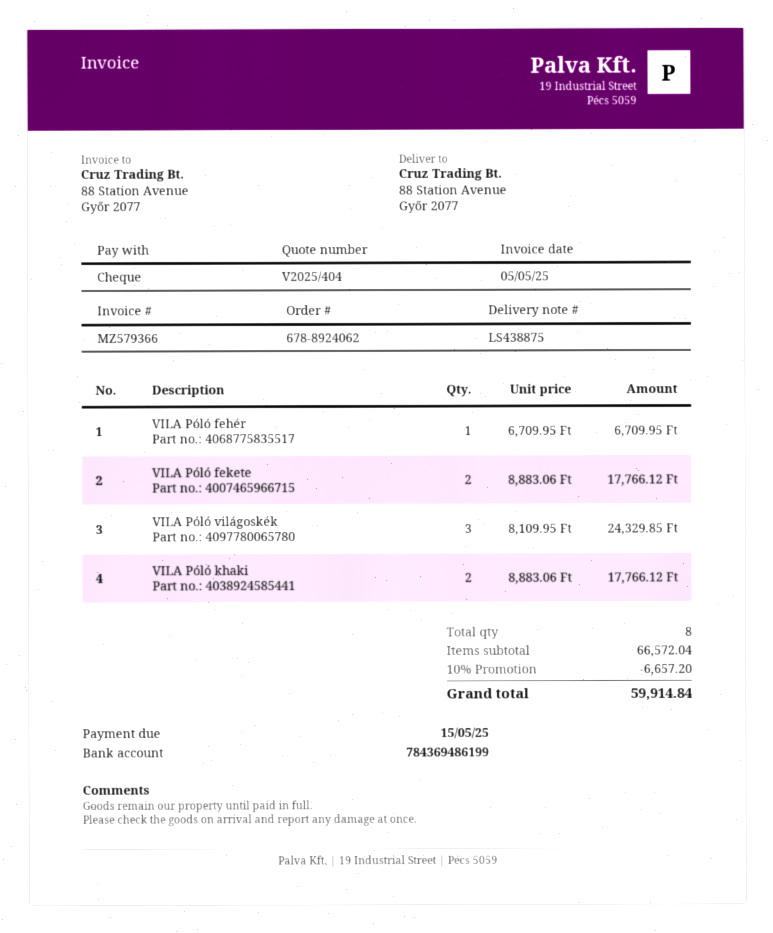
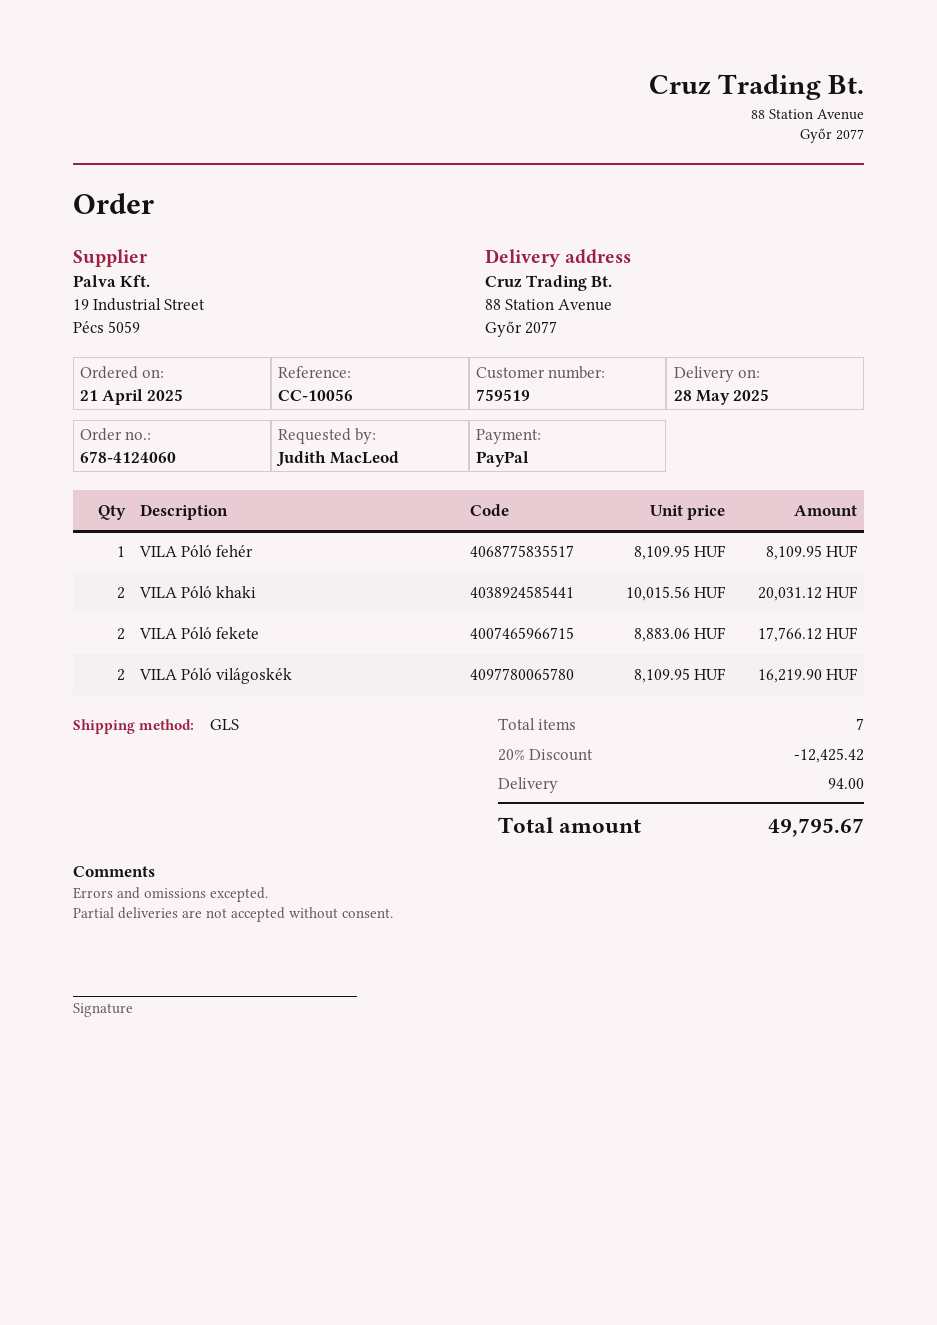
order number: 678-8924062 -> 678-4124060
payment method: cheque -> PayPal
VILA Póló fehér: 1 x 6709.95 = 6709.95 -> 1 x 8109.95 = 8109.95
VILA Póló világoskék: 3 x 8109.95 = 24329.85 -> 2 x 8109.95 = 16219.90
VILA Póló khaki: 2 x 8883.06 = 17766.12 -> 2 x 10015.56 = 20031.12
total quantity: 8 -> 7
discount: 10% = 6657.20 -> 20% = 12425.42
shipping: none -> 94.00
total: 59914.84 -> 49795.67

